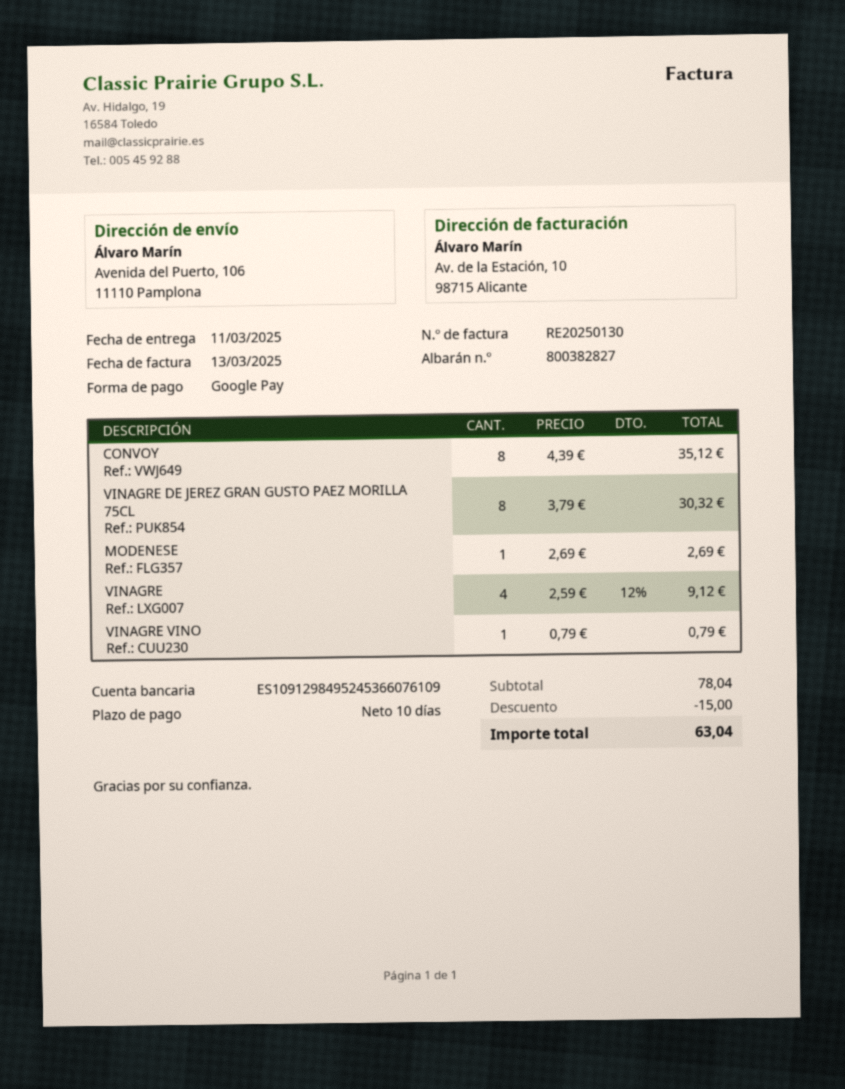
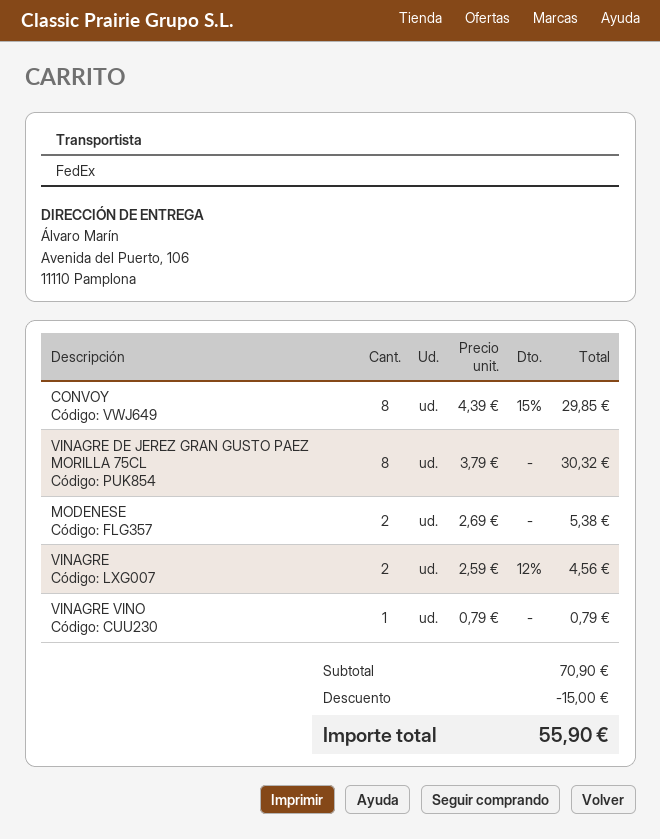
CONVOY: 8 x 4.39 = 35.12 -> 8 x 4.39 - 15% = 29.85
MODENESE: 1 x 2.69 = 2.69 -> 2 x 2.69 = 5.38
VINAGRE: 4 x 2.59 - 12% = 9.12 -> 2 x 2.59 - 12% = 4.56
subtotal: 78.04 -> 70.90
total: 63.04 -> 55.90

